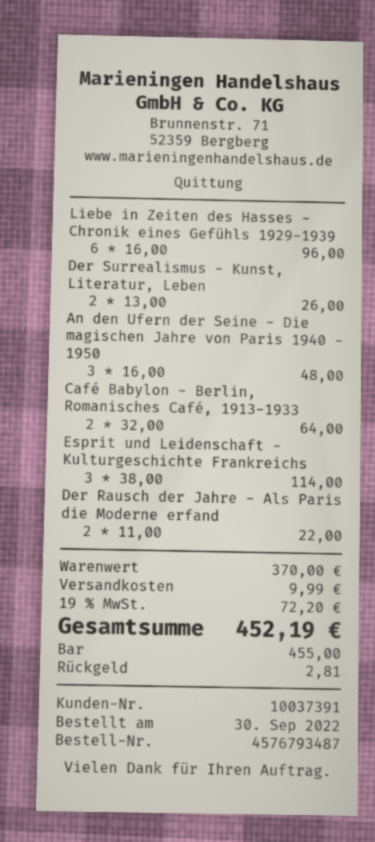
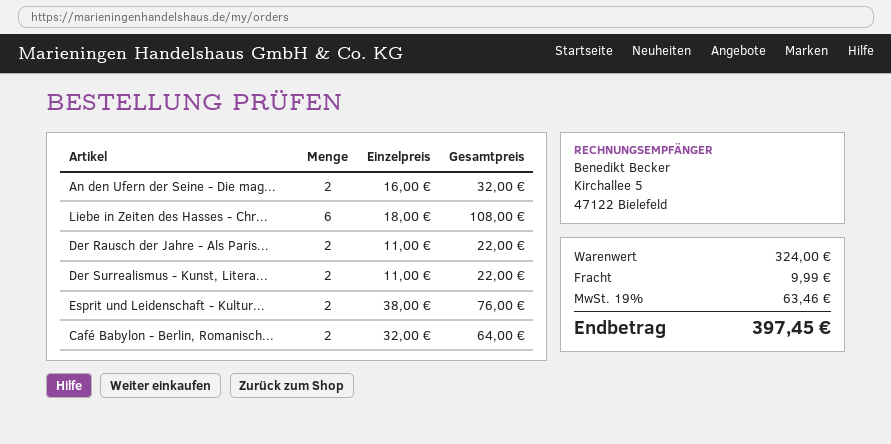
Liebe in Zeiten des Hasses - Chronik eines Gefühls 1929-1939: 6 x 16.00 = 96.00 -> 6 x 18.00 = 108.00
Der Surrealismus - Kunst, Literatur, Leben: 2 x 13.00 = 26.00 -> 2 x 11.00 = 22.00
An den Ufern der Seine - Die magischen Jahre von Paris 1940 - 1950: 3 x 16.00 = 48.00 -> 2 x 16.00 = 32.00
Esprit und Leidenschaft - Kulturgeschichte Frankreichs: 3 x 38.00 = 114.00 -> 2 x 38.00 = 76.00
subtotal: 370.00 -> 324.00
tax: 19% = 72.20 -> 19% = 63.46
total: 452.19 -> 397.45

